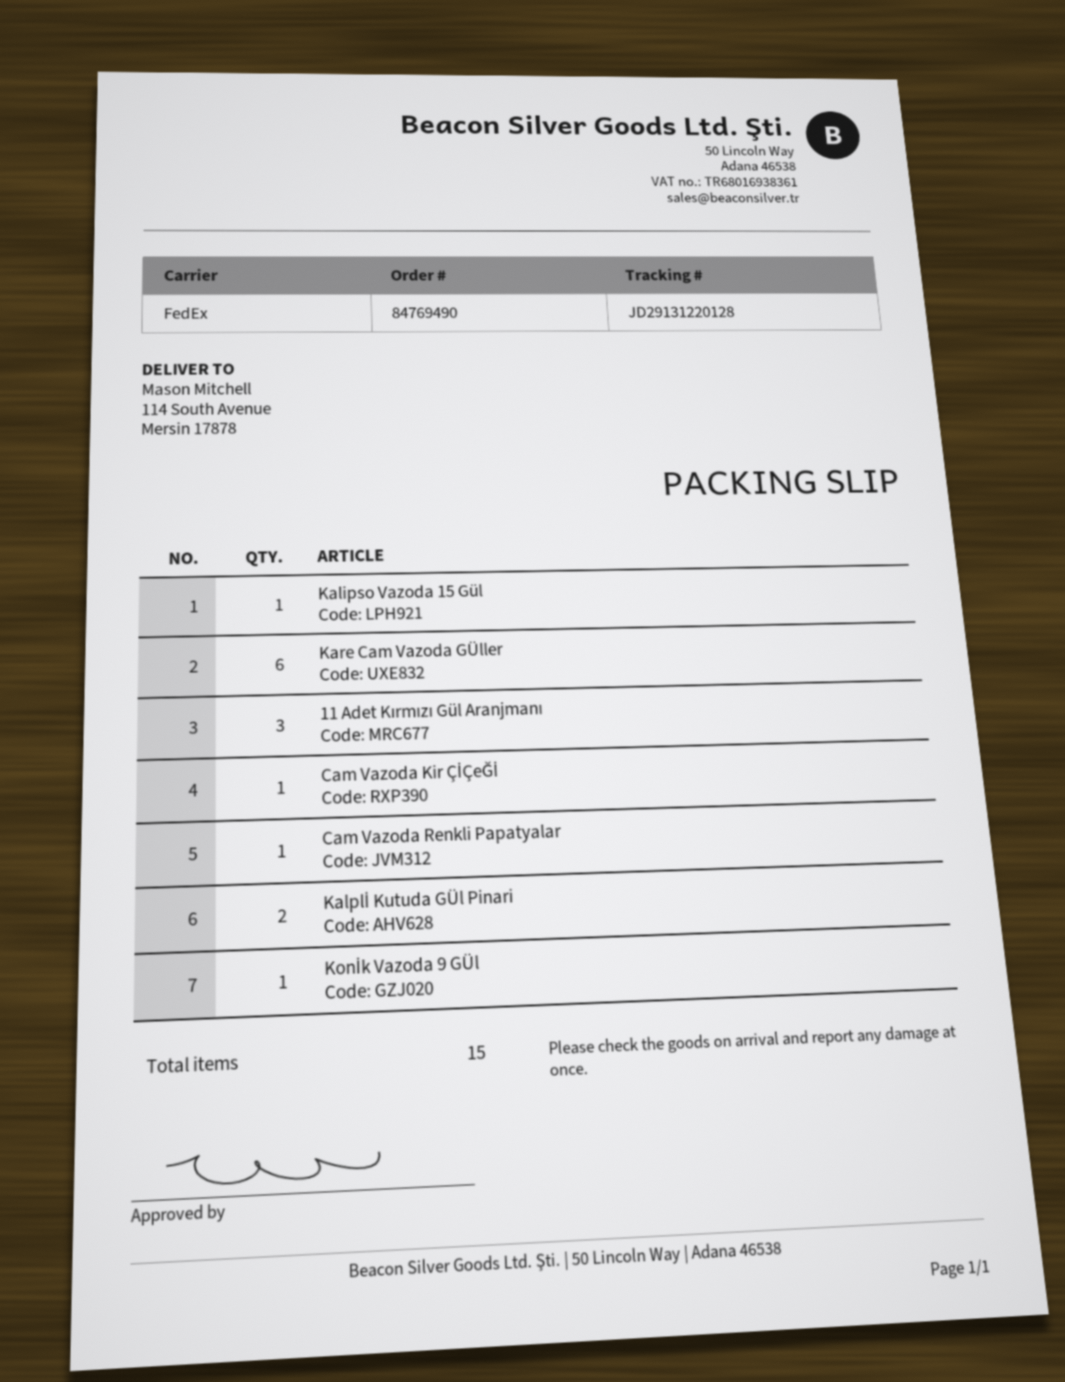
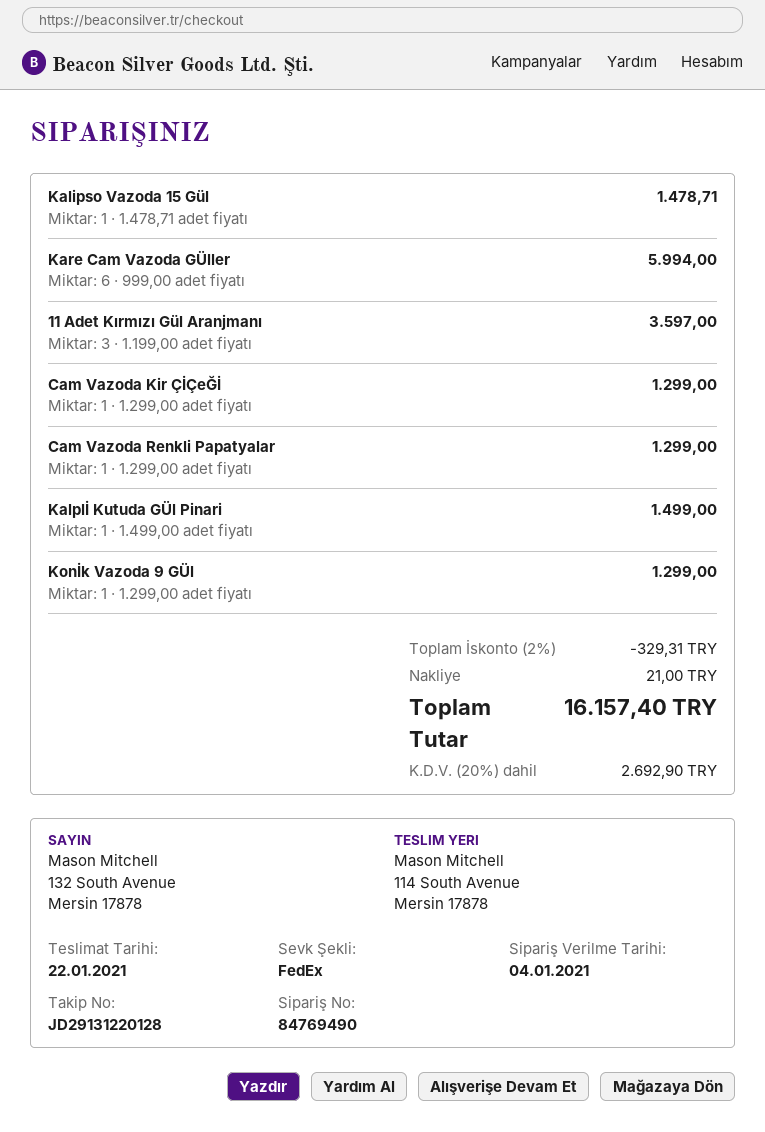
Kalplİ Kutuda GÜl Pinari: 2 -> 1

